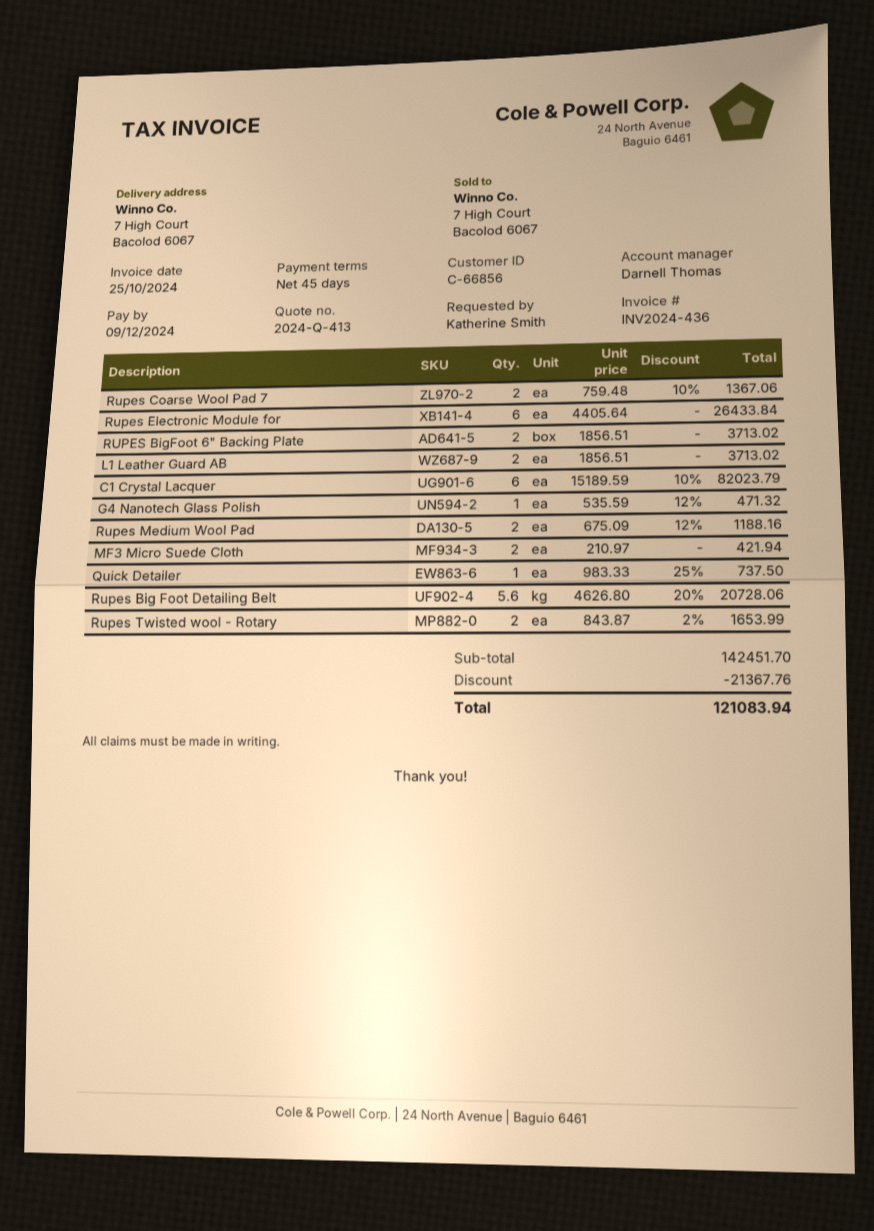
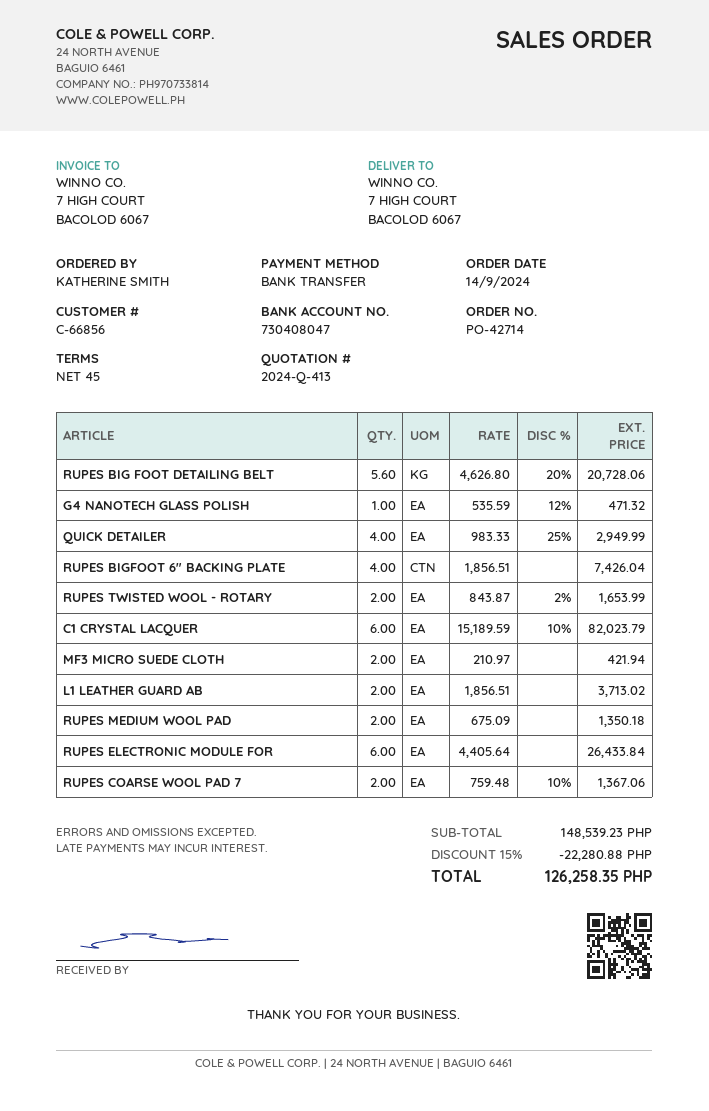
RUPES BigFoot 6" Backing Plate: 2 x 1856.51 = 3713.02 -> 4 x 1856.51 = 7426.04
Rupes Medium Wool Pad: 2 x 675.09 - 12% = 1188.16 -> 2 x 675.09 = 1350.18
Quick Detailer: 1 x 983.33 - 25% = 737.50 -> 4 x 983.33 - 25% = 2949.99
subtotal: 142451.70 -> 148539.23
discount: 21367.76 -> 22280.88
total: 121083.94 -> 126258.35

